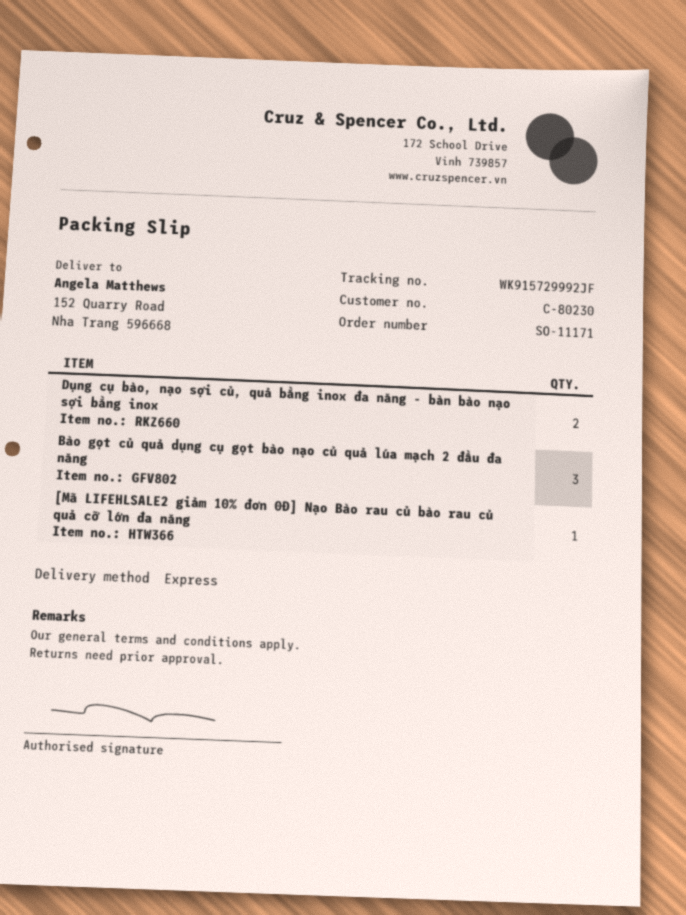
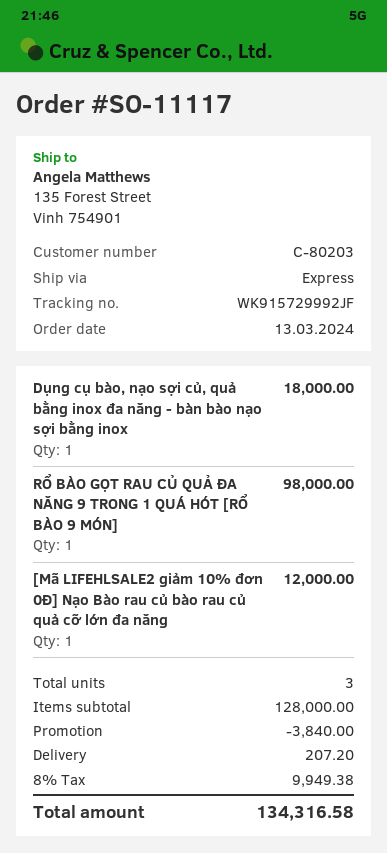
order number: SO-11171 -> SO-11117
customer number: C-80230 -> C-80203
ship to: 152 Quarry Road, Nha Trang 596668 -> 135 Forest Street, Vinh 754901
Dụng cụ bào, nạo sợi củ, quả bằng inox đa năng - bàn bào nạo sợi bằng inox: 2 -> 1
Bào gọt củ quả dụng cụ gọt bào nạo củ quả lúa mạch 2 đầu đa năng: 3 -> none
RỔ BÀO GỌT RAU CỦ QUẢ ĐA NĂNG 9 TRONG 1 QUÁ HÓT [RỔ BÀO 9 MÓN]: none -> 1

